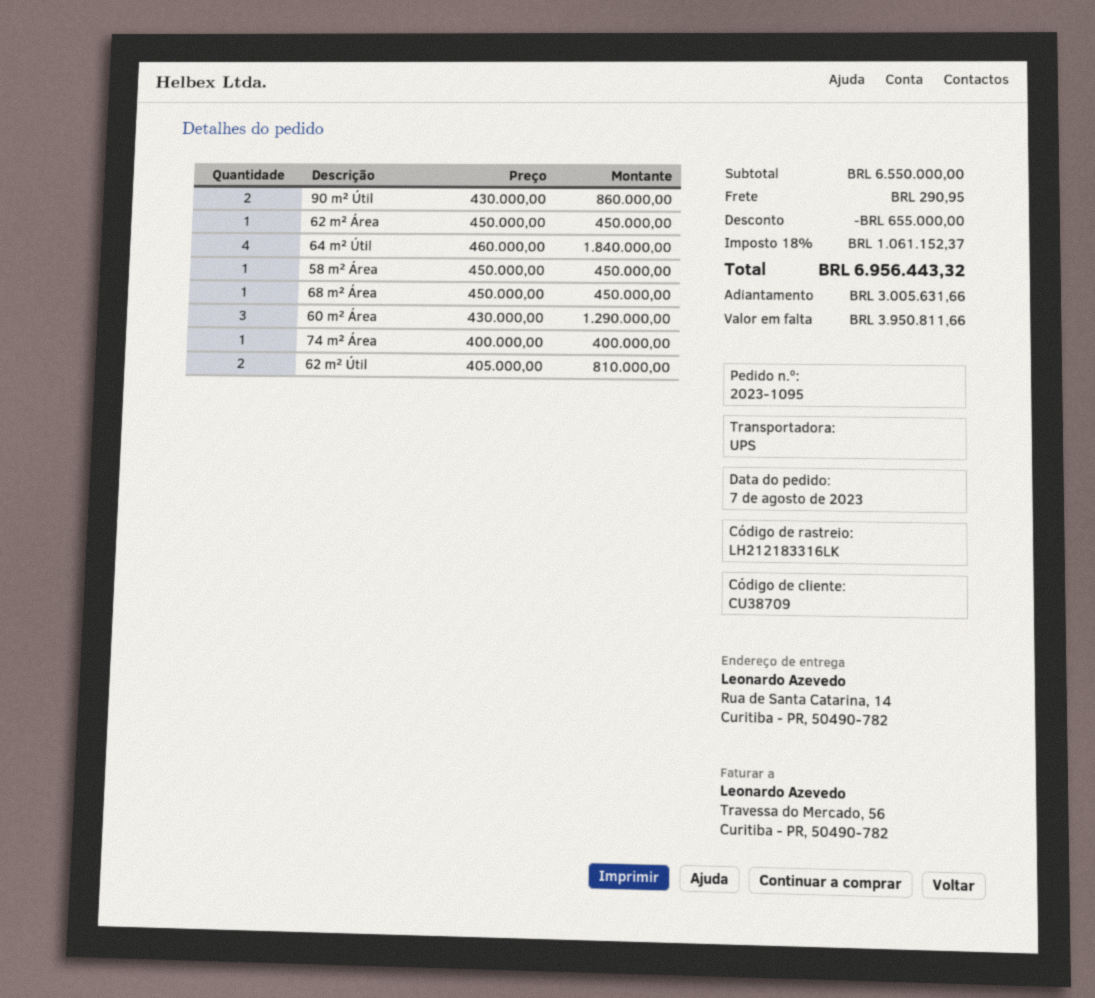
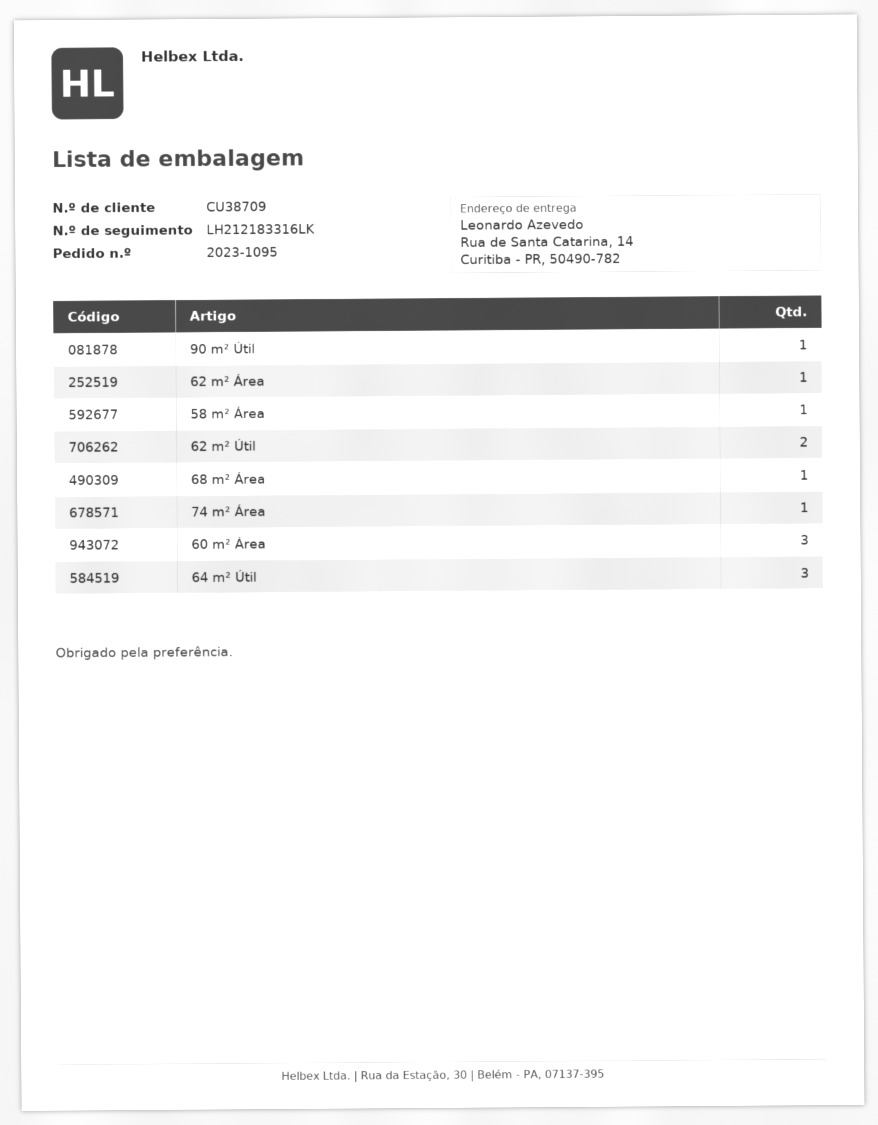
90 m² Útil: 2 -> 1
64 m² Útil: 4 -> 3

